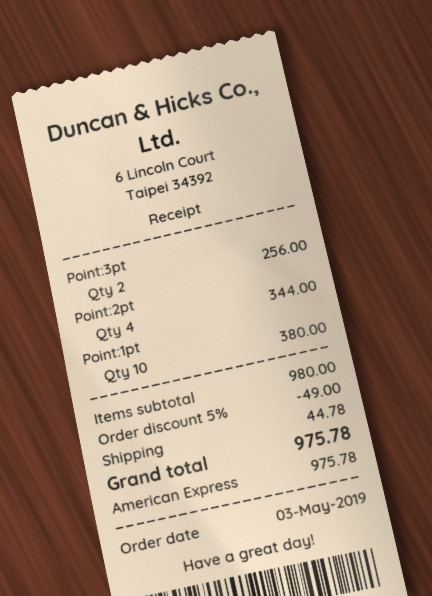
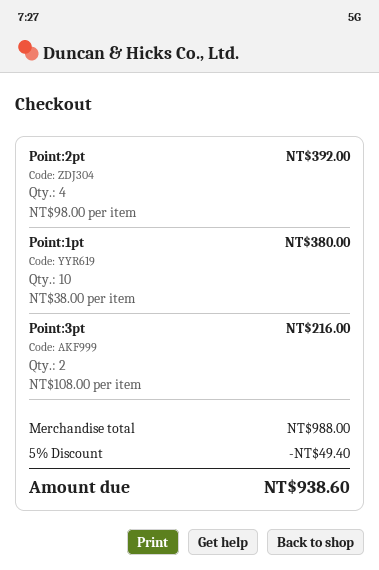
Point:3pt: 2 for 256.00 -> 2 for 216.00
Point:2pt: 4 for 344.00 -> 4 for 392.00
subtotal: 980.00 -> 988.00
discount: 5% = 49.00 -> 5% = 49.40
shipping: 44.78 -> none
total: 975.78 -> 938.60

